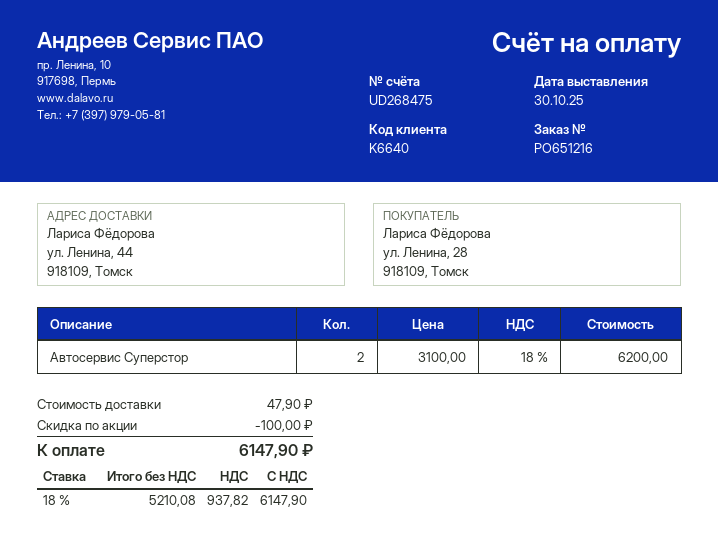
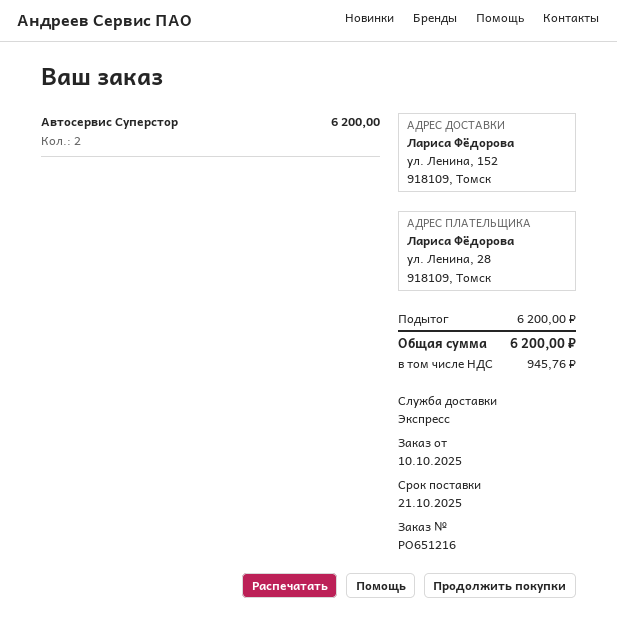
ship to: ул. Ленина, 44, 918109, Томск -> ул. Ленина, 152, 918109, Томск
discount: 100.00 -> none
shipping: 47.90 -> none
tax: 937.82 -> 945.76
total: 6147.90 -> 6200.00

